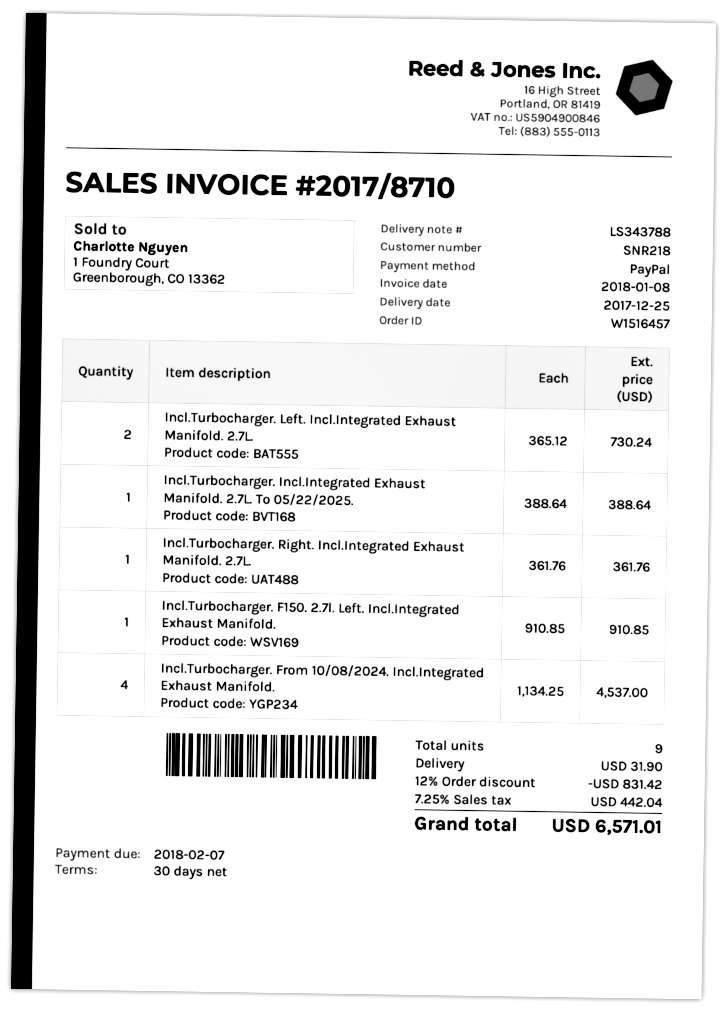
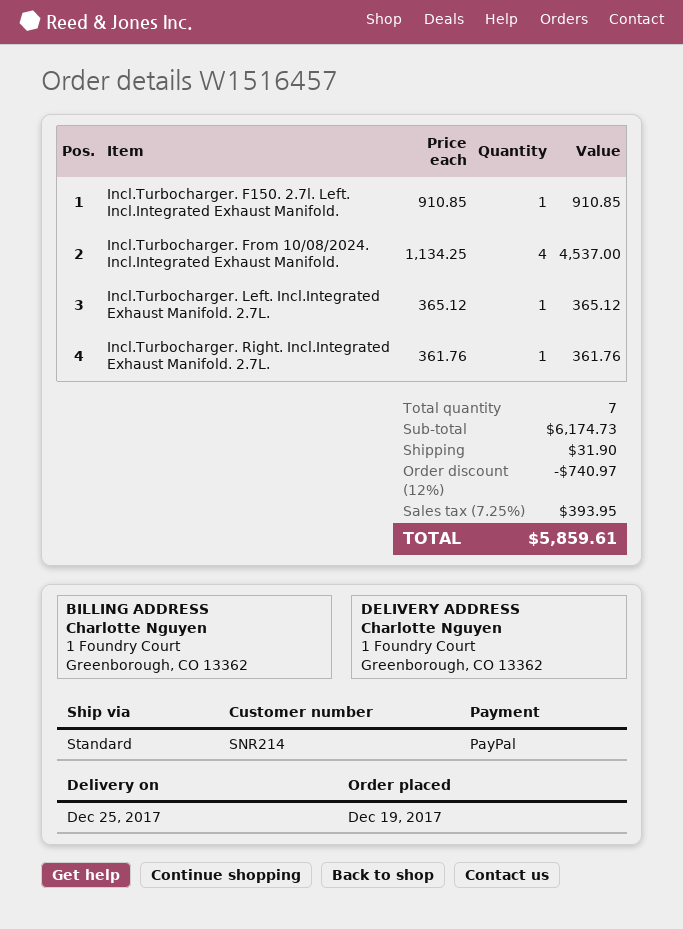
customer number: SNR218 -> SNR214
Incl.Turbocharger. Left. Incl.Integrated Exhaust Manifold. 2.7L.: 2 x 365.12 = 730.24 -> 1 x 365.12 = 365.12
Incl.Turbocharger. Incl.Integrated Exhaust Manifold. 2.7L. To 05/22/2025.: 1 x 388.64 = 388.64 -> none
total quantity: 9 -> 7
discount: 12% = 831.42 -> 12% = 740.97
tax: 7.25% = 442.04 -> 7.25% = 393.95
total: 6571.01 -> 5859.61

